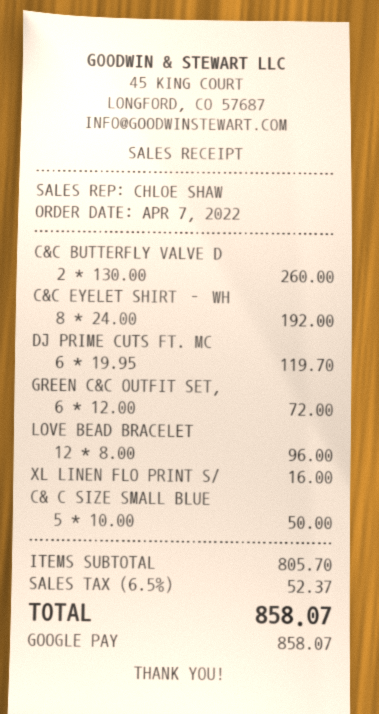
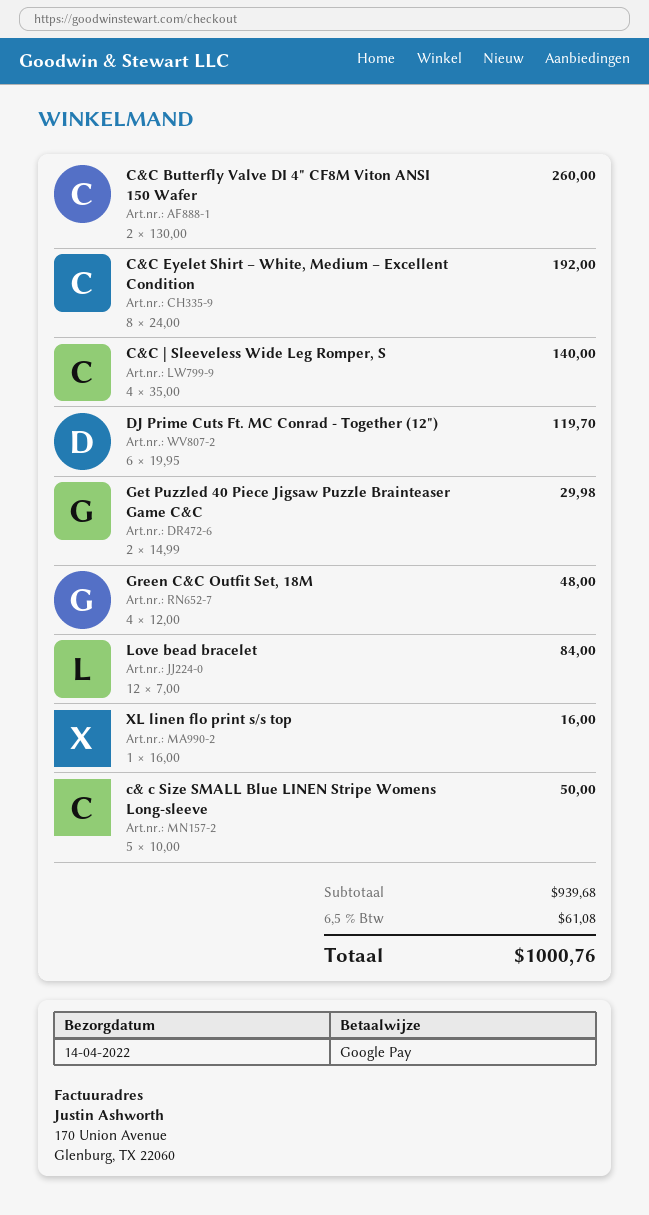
GREEN C&C OUTFIT SET,: 6 x 12.00 = 72.00 -> 4 x 12.00 = 48.00
LOVE BEAD BRACELET: 12 x 8.00 = 96.00 -> 12 x 7.00 = 84.00
C&C | Sleeveless Wide Leg Romper, S: none -> 4 x 35.00 = 140.00
Get Puzzled 40 Piece Jigsaw Puzzle Brainteaser Game C&C: none -> 2 x 14.99 = 29.98
subtotal: 805.70 -> 939.68
tax: 6.5% = 52.37 -> 6.5% = 61.08
total: 858.07 -> 1000.76

